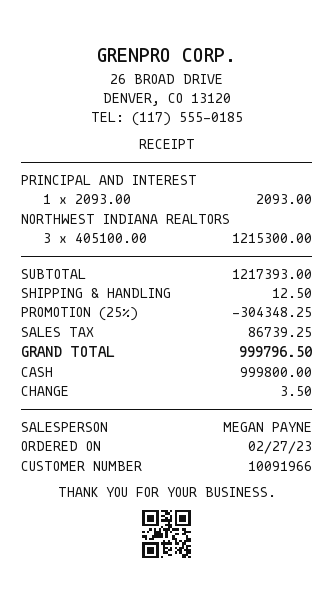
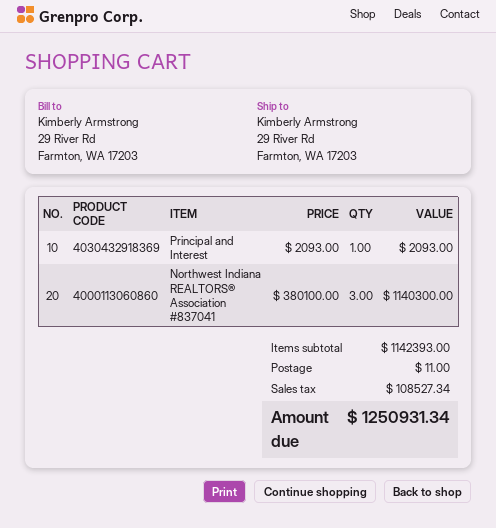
NORTHWEST INDIANA REALTORS: 3 x 405100.00 = 1215300.00 -> 3 x 380100.00 = 1140300.00
subtotal: 1217393.00 -> 1142393.00
discount: 25% = 304348.25 -> none
shipping: 12.50 -> 11.00
tax: 86739.25 -> 108527.34
total: 999796.50 -> 1250931.34

